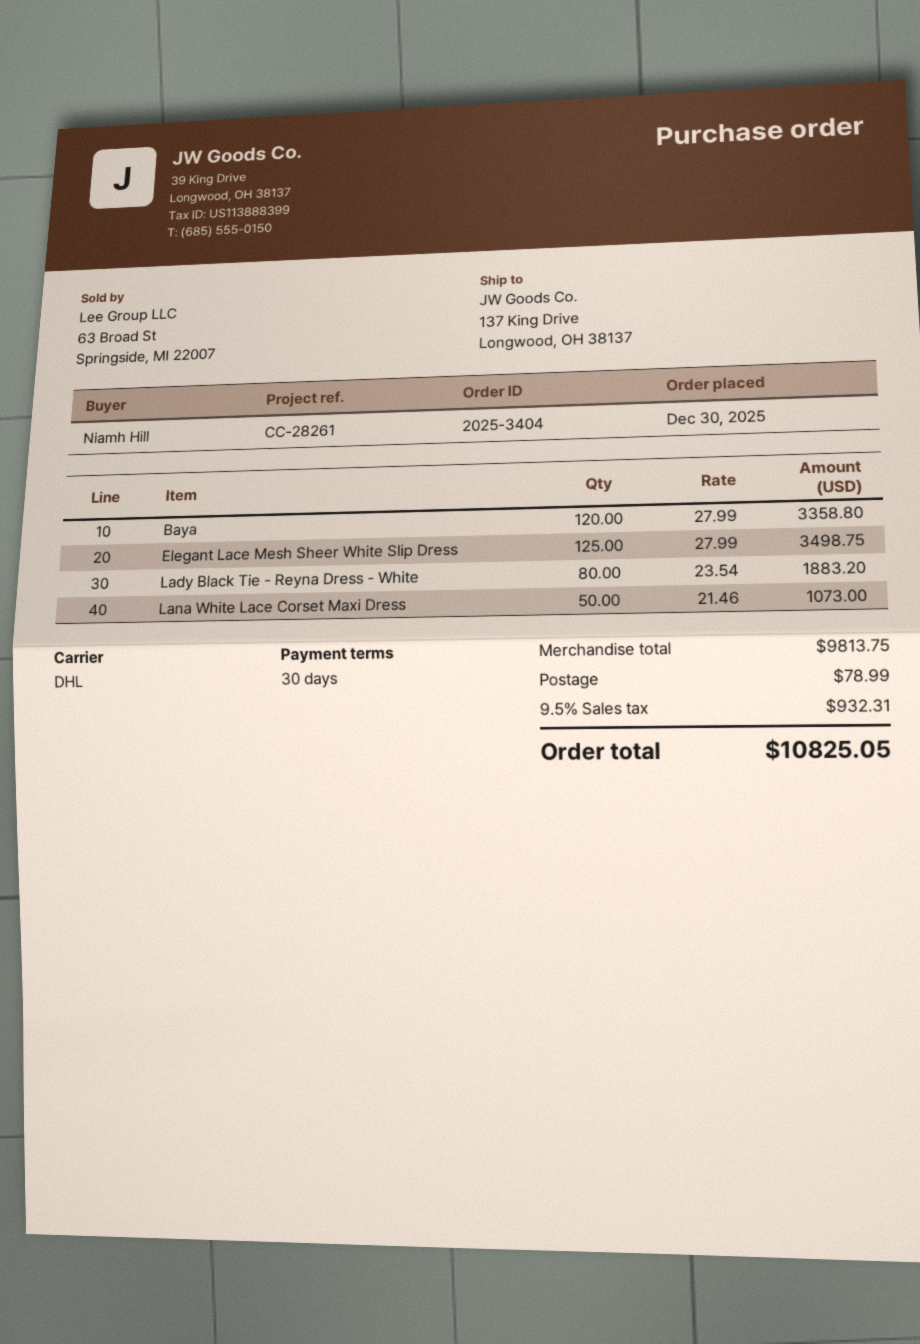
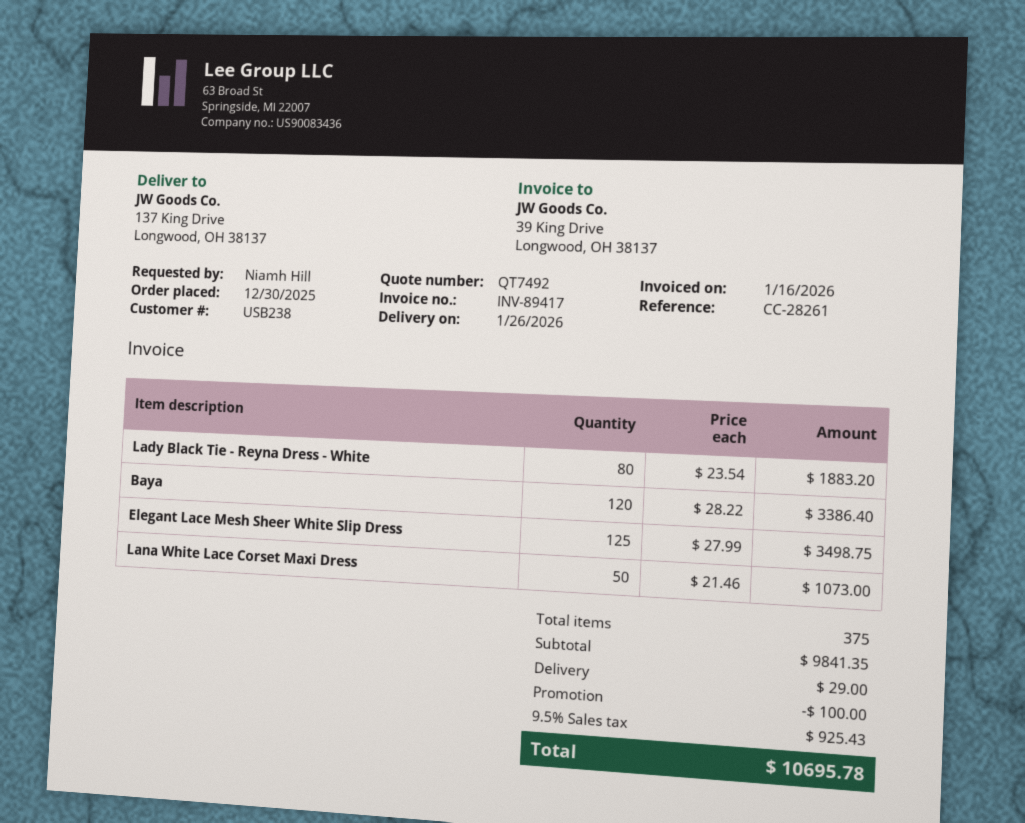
Baya: 120 x 27.99 = 3358.80 -> 120 x 28.22 = 3386.40
subtotal: 9813.75 -> 9841.35
discount: none -> 100.00
shipping: 78.99 -> 29.00
tax: 9.5% = 932.31 -> 9.5% = 925.43
total: 10825.05 -> 10695.78

